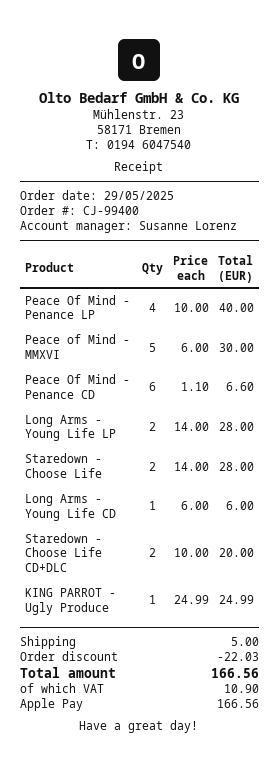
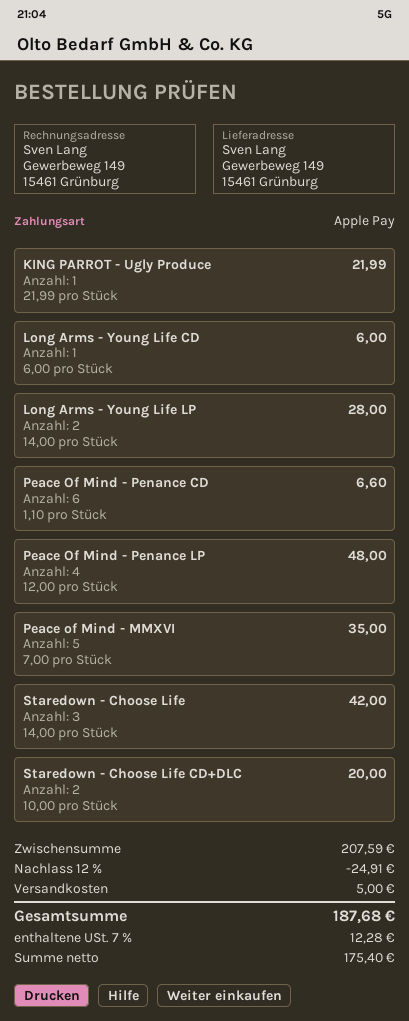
Peace Of Mind - Penance LP: 4 x 10.00 = 40.00 -> 4 x 12.00 = 48.00
Peace of Mind - MMXVI: 5 x 6.00 = 30.00 -> 5 x 7.00 = 35.00
Staredown - Choose Life: 2 x 14.00 = 28.00 -> 3 x 14.00 = 42.00
KING PARROT - Ugly Produce: 1 x 24.99 = 24.99 -> 1 x 21.99 = 21.99
discount: 22.03 -> 24.91
tax: 10.90 -> 12.28
total: 166.56 -> 187.68

